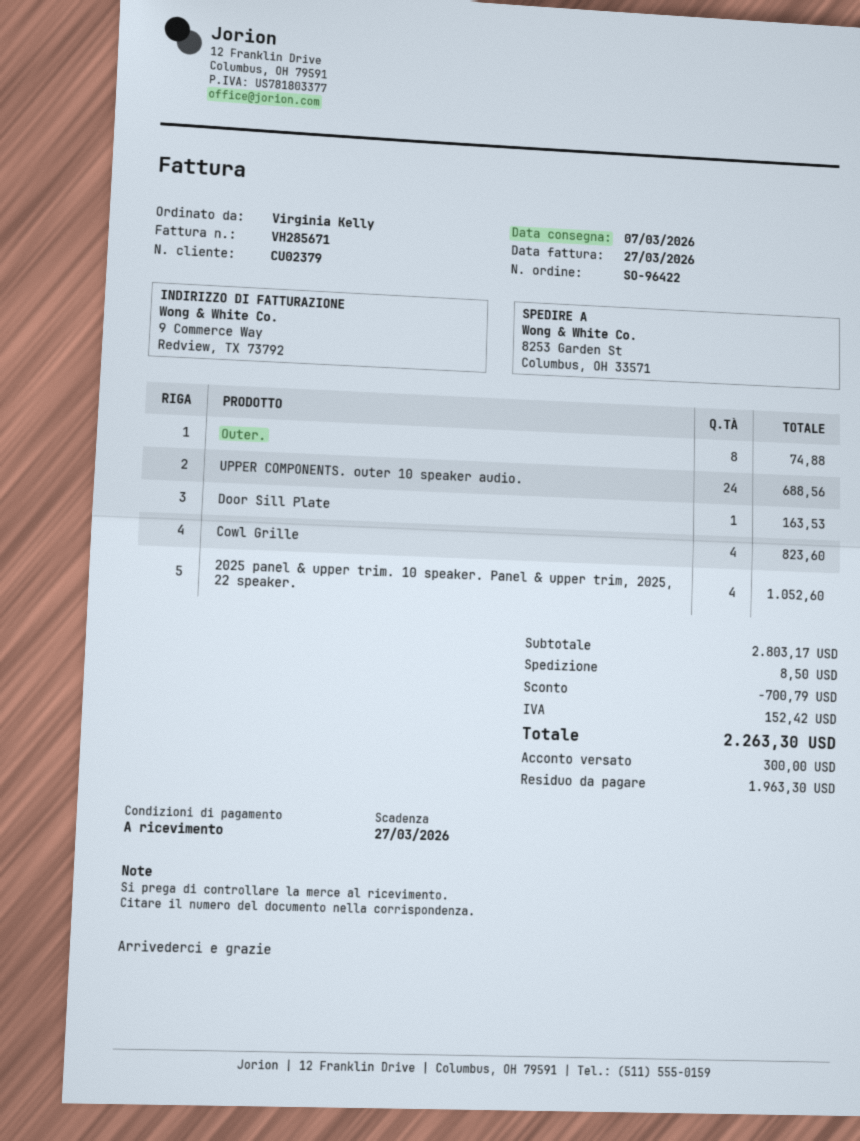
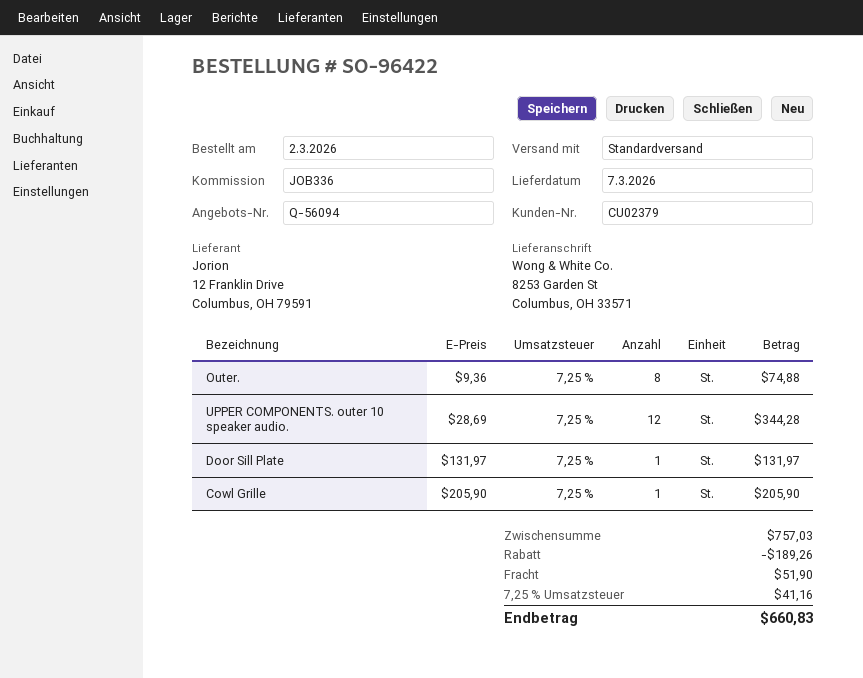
UPPER COMPONENTS. outer 10 speaker audio.: 24 for 688.56 -> 12 for 344.28
Door Sill Plate: 1 for 163.53 -> 1 for 131.97
Cowl Grille: 4 for 823.60 -> 1 for 205.90
2025 panel & upper trim. 10 speaker. Panel & upper trim, 2025, 22 speaker.: 4 for 1052.60 -> none
subtotal: 2803.17 -> 757.03
discount: 700.79 -> 189.26
shipping: 8.50 -> 51.90
tax: 152.42 -> 41.16
total: 2263.30 -> 660.83

